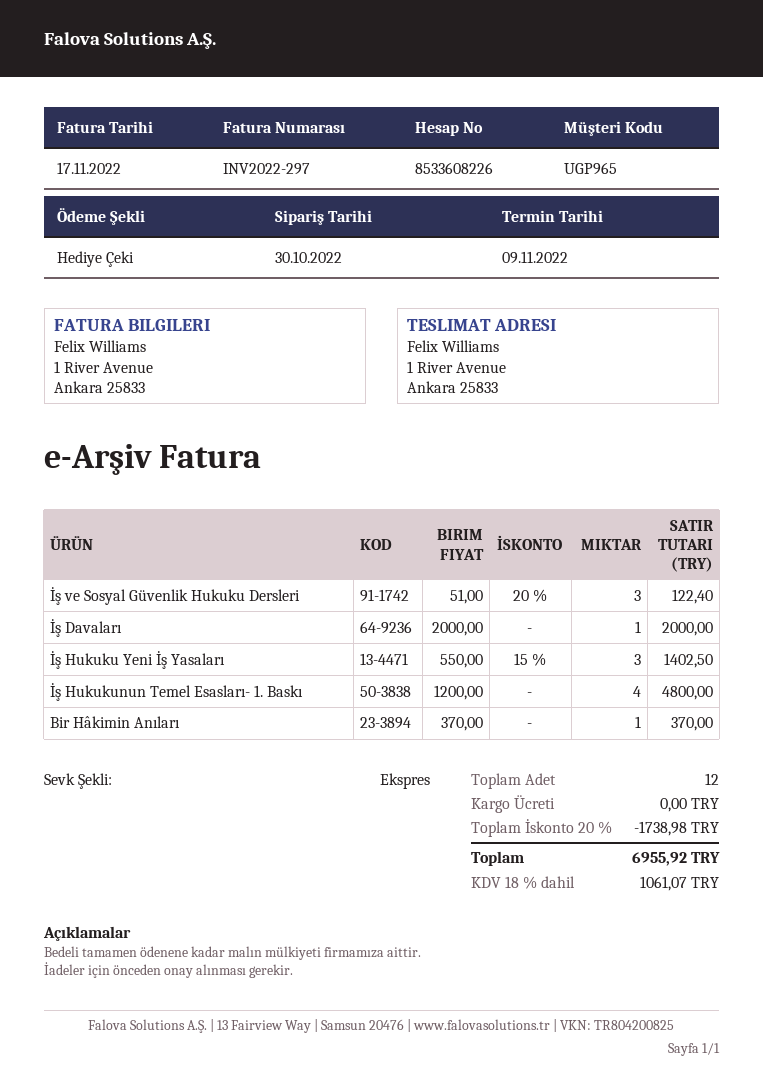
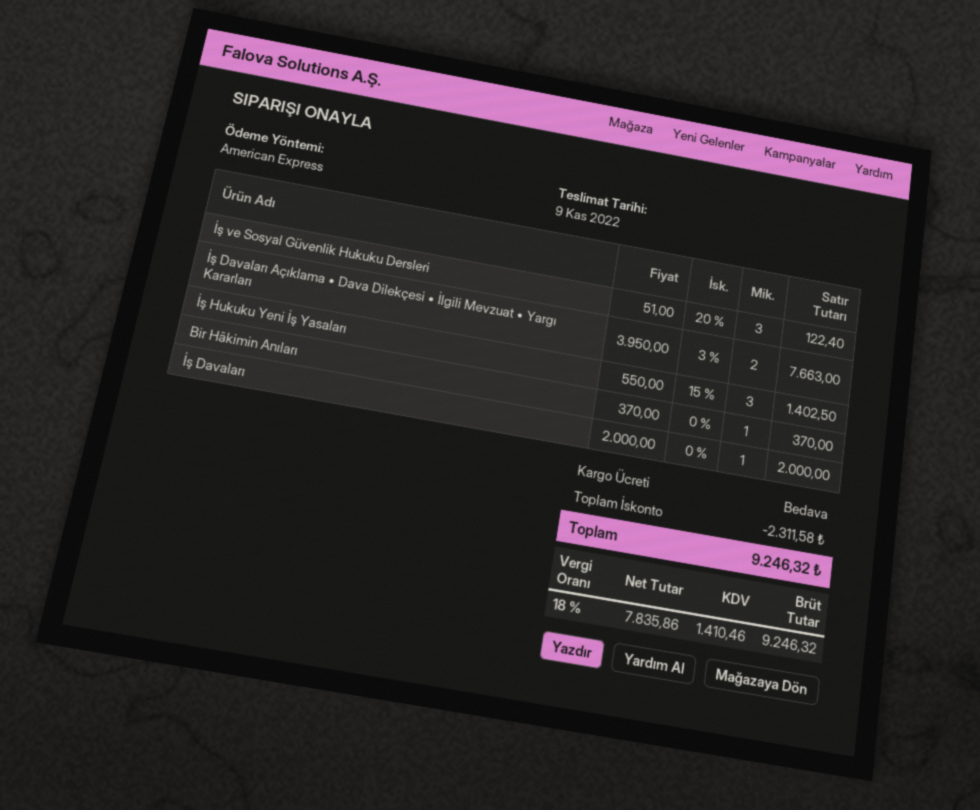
payment method: gift card -> American Express
İş Hukukunun Temel Esasları- 1. Baskı: 4 x 1200.00 = 4800.00 -> none
İş Davaları Açıklama • Dava Dilekçesi • İlgili Mevzuat • Yargı Kararları: none -> 2 x 3950.00 - 3% = 7663.00
discount: 1738.98 -> 2311.58
tax: 18% = 1061.07 -> 18% = 1410.46
total: 6955.92 -> 9246.32

